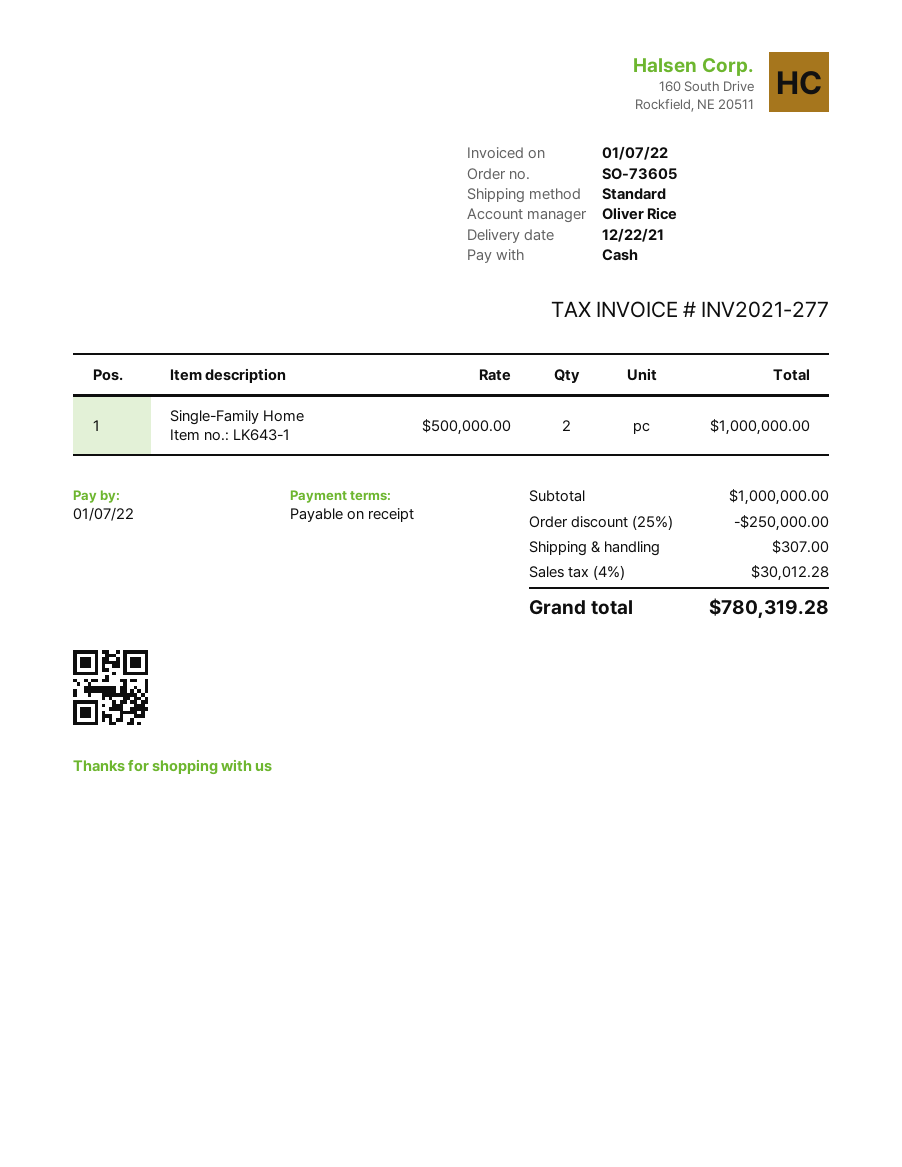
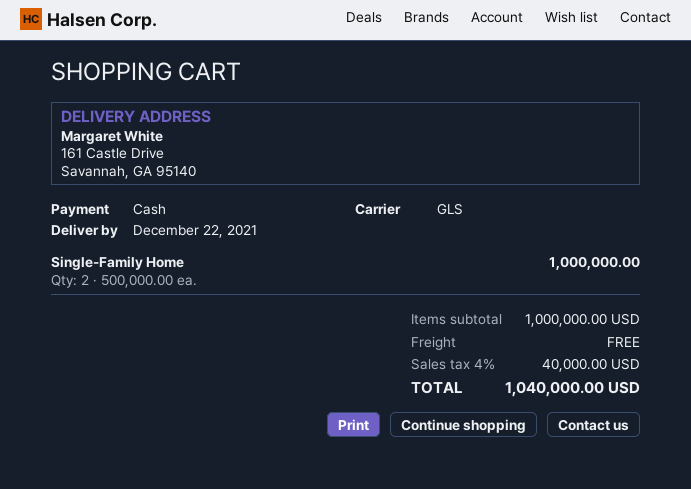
shipping method: standard -> GLS
discount: 25% = 250000.00 -> none
shipping: 307.00 -> 0.00
tax: 4% = 30012.28 -> 4% = 40000.00
total: 780319.28 -> 1040000.00

